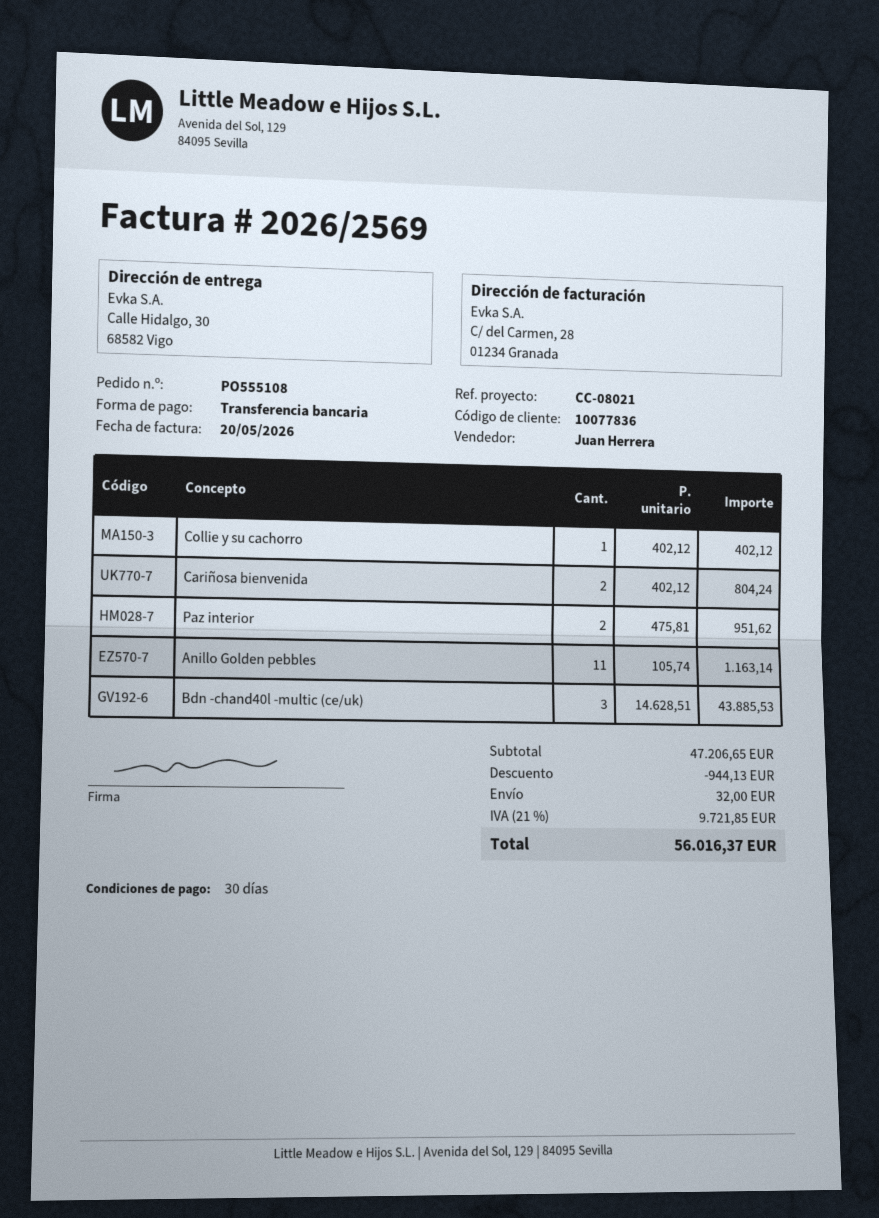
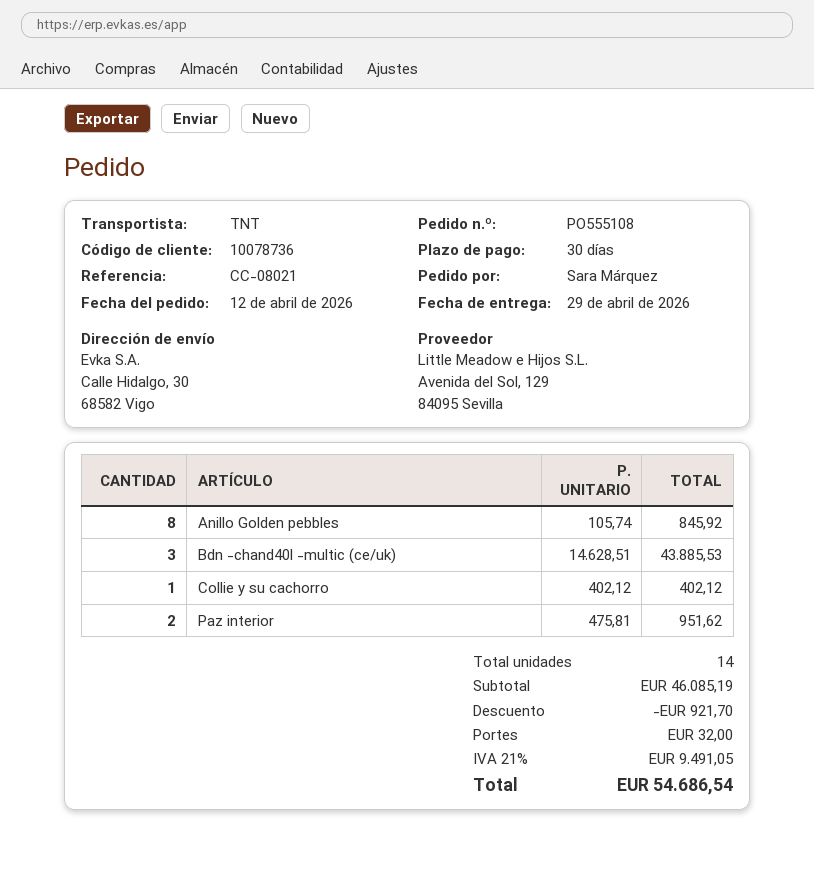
customer number: 10077836 -> 10078736
Cariñosa bienvenida: 2 x 402.12 = 804.24 -> none
Anillo Golden pebbles: 11 x 105.74 = 1163.14 -> 8 x 105.74 = 845.92
subtotal: 47206.65 -> 46085.19
discount: 944.13 -> 921.70
tax: 21% = 9721.85 -> 21% = 9491.05
total: 56016.37 -> 54686.54

